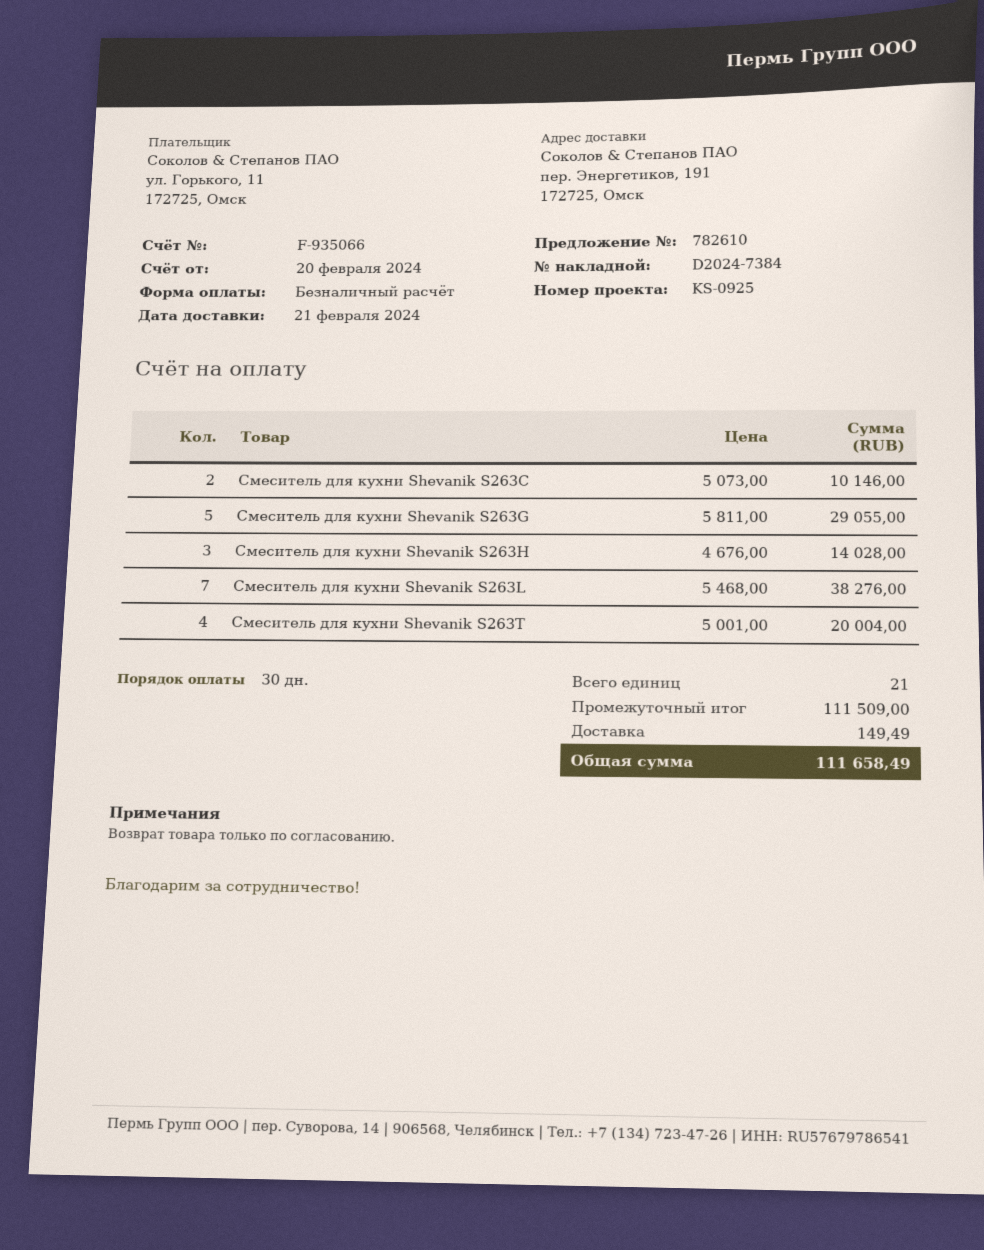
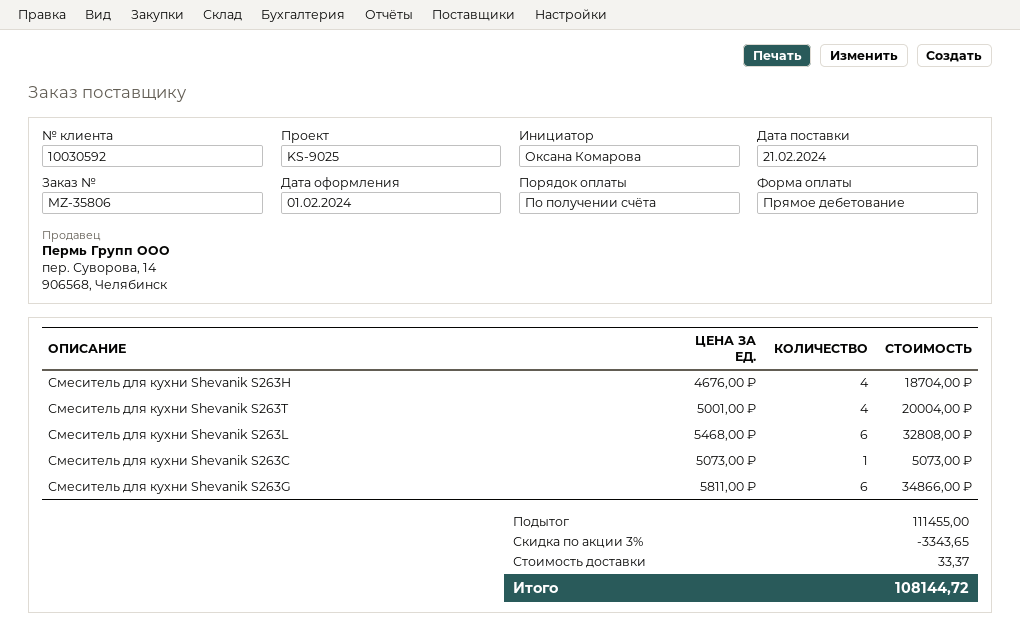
payment terms: 30 days -> on receipt
reference: KS-0925 -> KS-9025
payment method: bank transfer -> direct debit
Смеситель для кухни Shevanik S263C: 2 x 5073.00 = 10146.00 -> 1 x 5073.00 = 5073.00
Смеситель для кухни Shevanik S263G: 5 x 5811.00 = 29055.00 -> 6 x 5811.00 = 34866.00
Смеситель для кухни Shevanik S263H: 3 x 4676.00 = 14028.00 -> 4 x 4676.00 = 18704.00
Смеситель для кухни Shevanik S263L: 7 x 5468.00 = 38276.00 -> 6 x 5468.00 = 32808.00
subtotal: 111509.00 -> 111455.00
discount: none -> 3% = 3343.65
shipping: 149.49 -> 33.37
total: 111658.49 -> 108144.72

